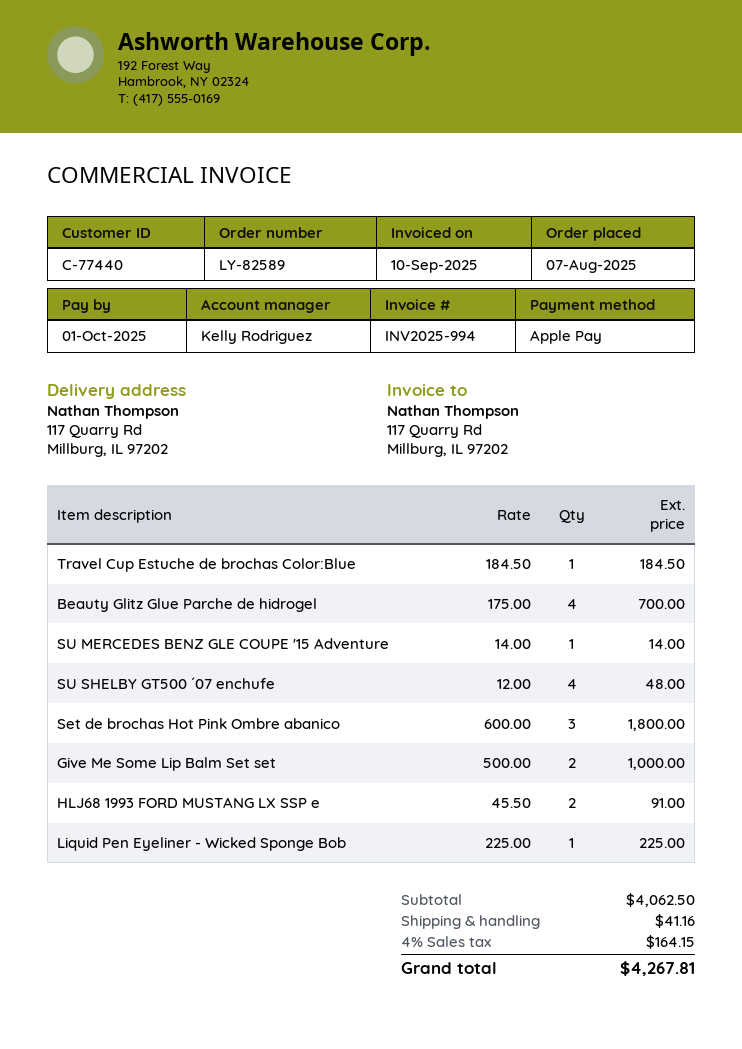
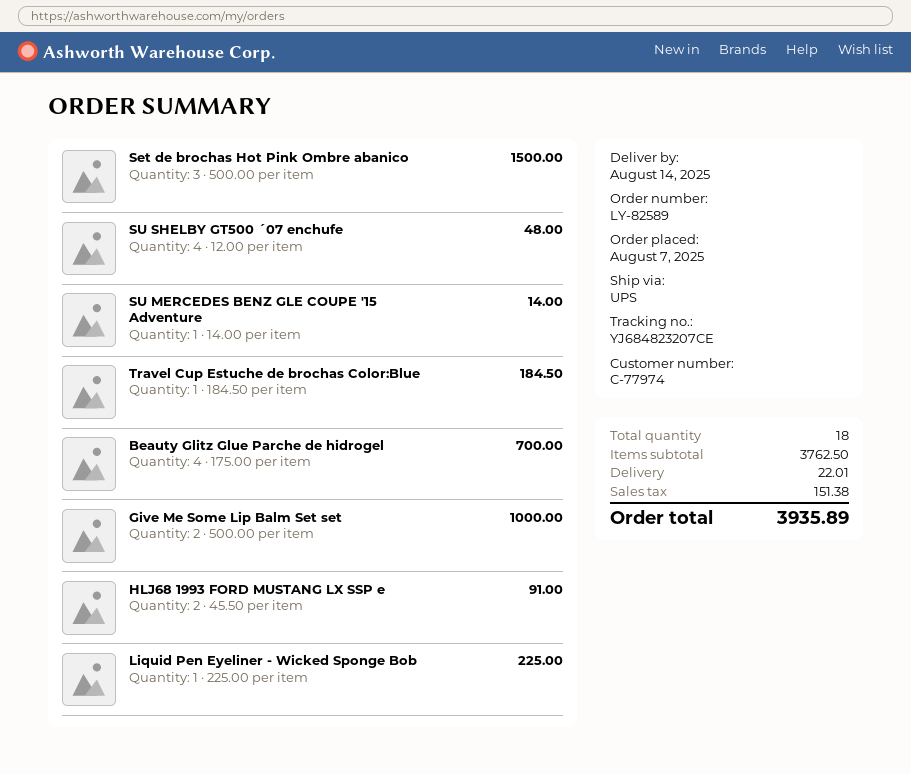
customer number: C-77440 -> C-77974
Set de brochas Hot Pink Ombre abanico: 3 x 600.00 = 1800.00 -> 3 x 500.00 = 1500.00
subtotal: 4062.50 -> 3762.50
shipping: 41.16 -> 22.01
tax: 164.15 -> 151.38
total: 4267.81 -> 3935.89

